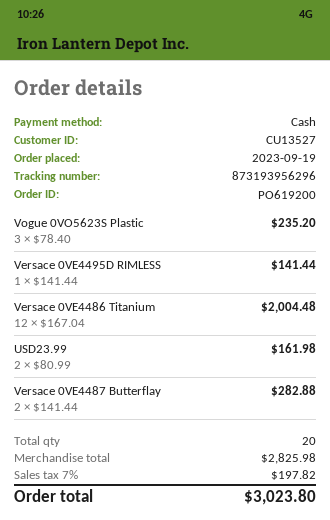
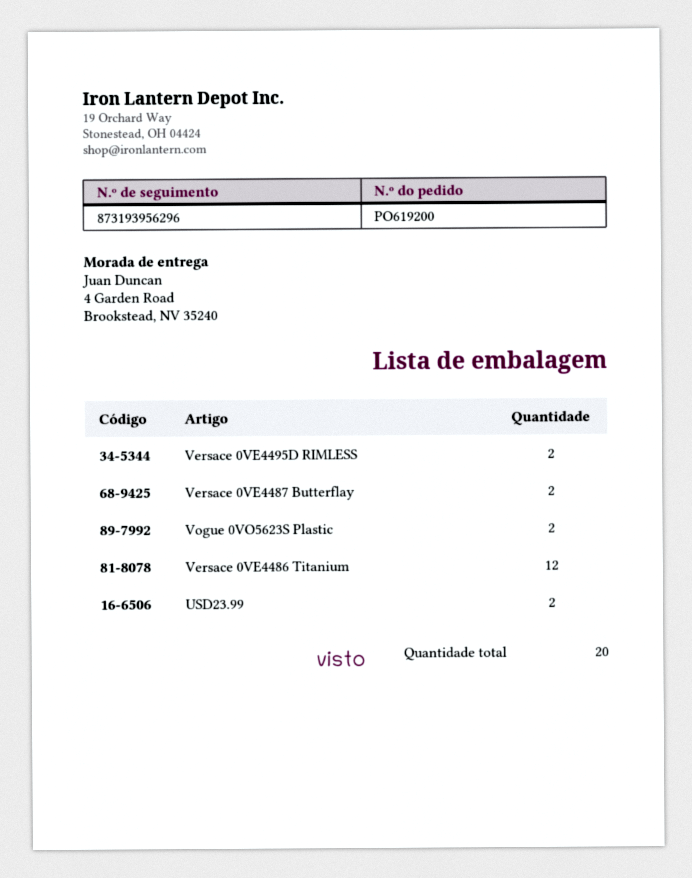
Vogue 0VO5623S Plastic: 3 -> 2
Versace 0VE4495D RIMLESS: 1 -> 2

